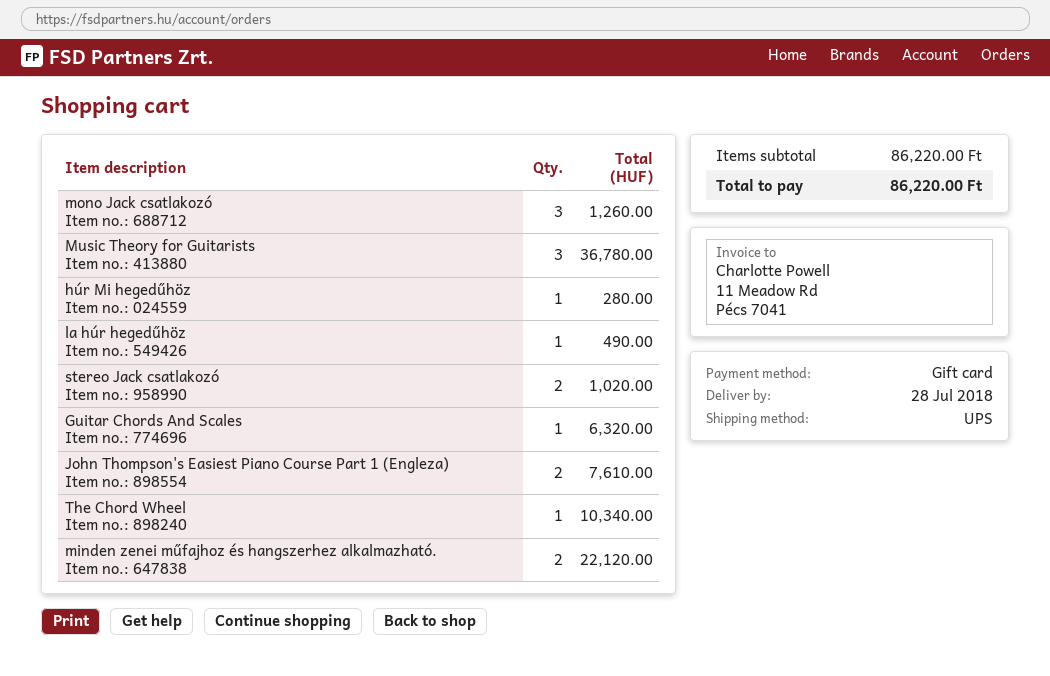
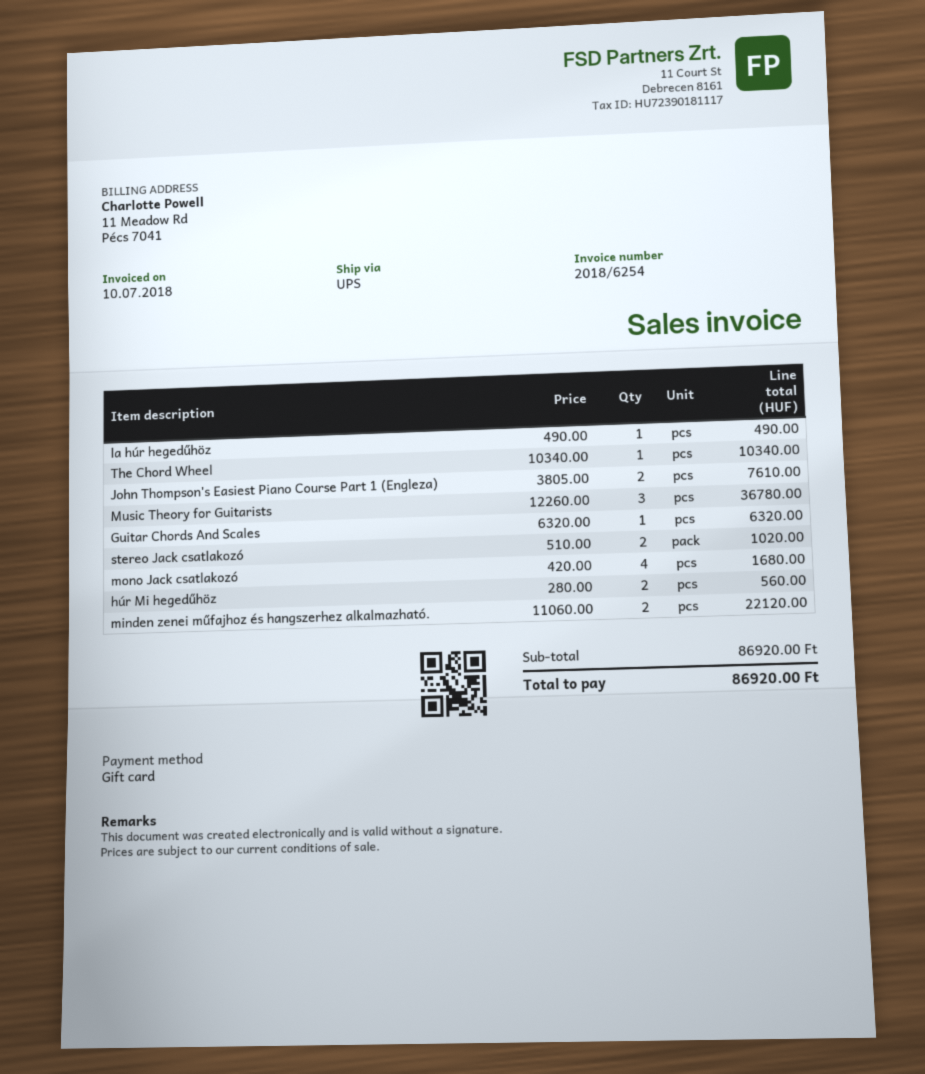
mono Jack csatlakozó: 3 for 1260.00 -> 4 for 1680.00
húr Mi hegedűhöz: 1 for 280.00 -> 2 for 560.00
subtotal: 86220.00 -> 86920.00
total: 86220.00 -> 86920.00

